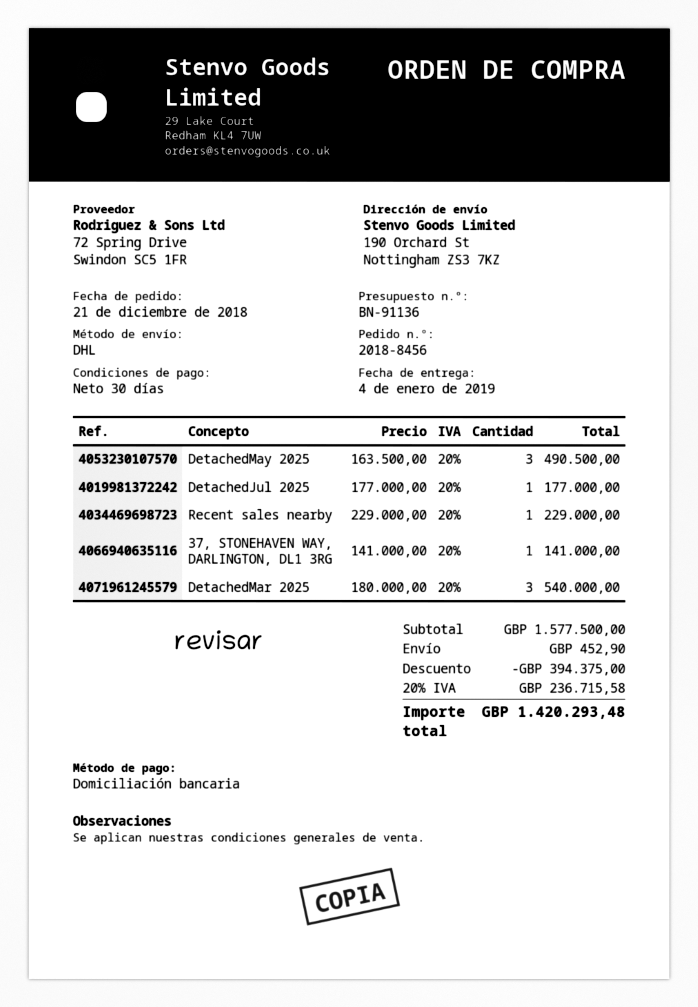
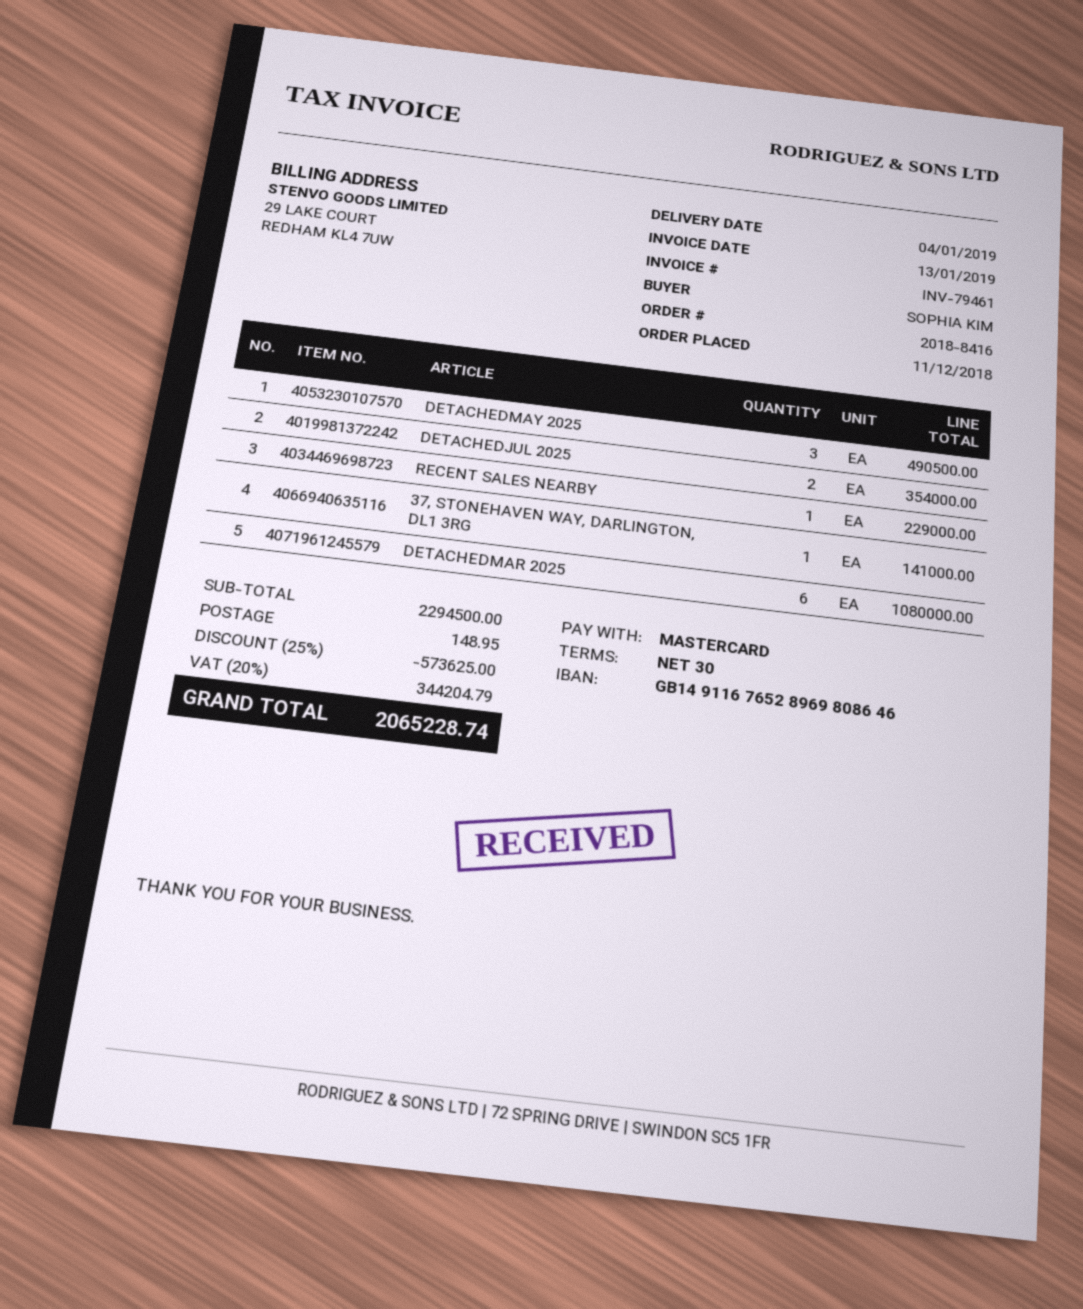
order number: 2018-8456 -> 2018-8416
order date: 2018-12-21 -> 2018-12-11
payment method: direct debit -> Mastercard
DetachedJul 2025: 1 for 177000.00 -> 2 for 354000.00
DetachedMar 2025: 3 for 540000.00 -> 6 for 1080000.00
subtotal: 1577500.00 -> 2294500.00
discount: 394375.00 -> 573625.00
shipping: 452.90 -> 148.95
tax: 20% = 236715.58 -> 20% = 344204.79
total: 1420293.48 -> 2065228.74

